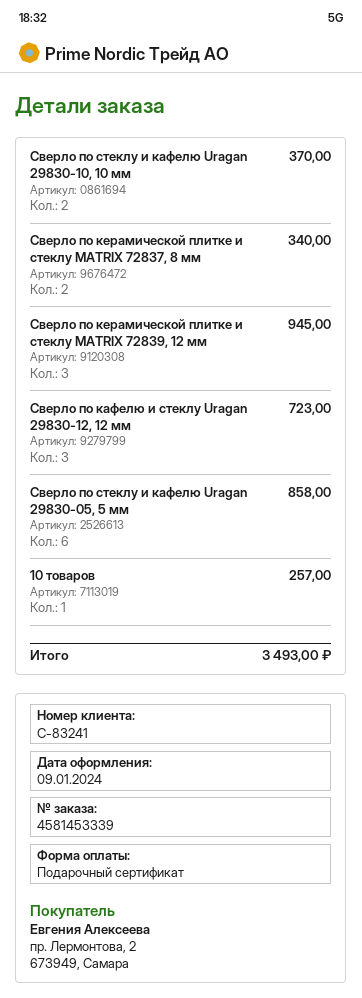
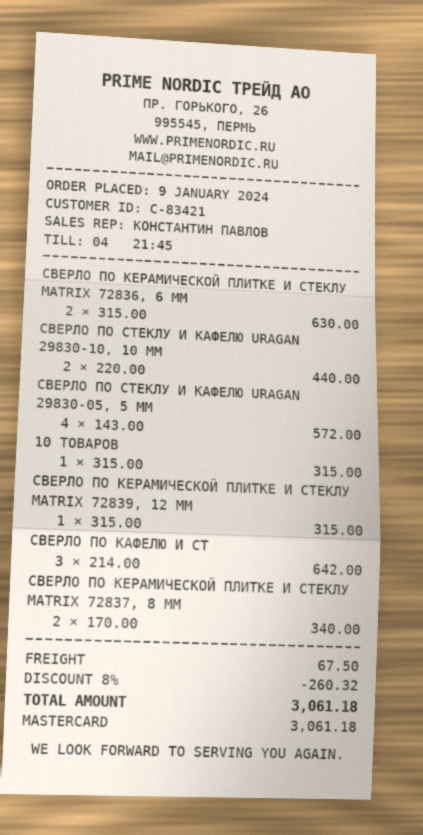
customer number: C-83241 -> C-83421
payment method: gift card -> Mastercard
Сверло по стеклу и кафелю Uragan 29830-10, 10 мм: 2 for 370.00 -> 2 for 440.00
Сверло по керамической плитке и стеклу MATRIX 72839, 12 мм: 3 for 945.00 -> 1 for 315.00
Сверло по кафелю и стеклу Uragan 29830-12, 12 мм: 3 for 723.00 -> 3 for 642.00
Сверло по стеклу и кафелю Uragan 29830-05, 5 мм: 6 for 858.00 -> 4 for 572.00
10 товаров: 1 for 257.00 -> 1 for 315.00
СВЕРЛО ПО КЕРАМИЧЕСКОЙ ПЛИТКЕ И СТЕКЛУ MATRIX 72836, 6 ММ: none -> 2 for 630.00
discount: none -> 8% = 260.32
shipping: none -> 67.50
total: 3493.00 -> 3061.18

